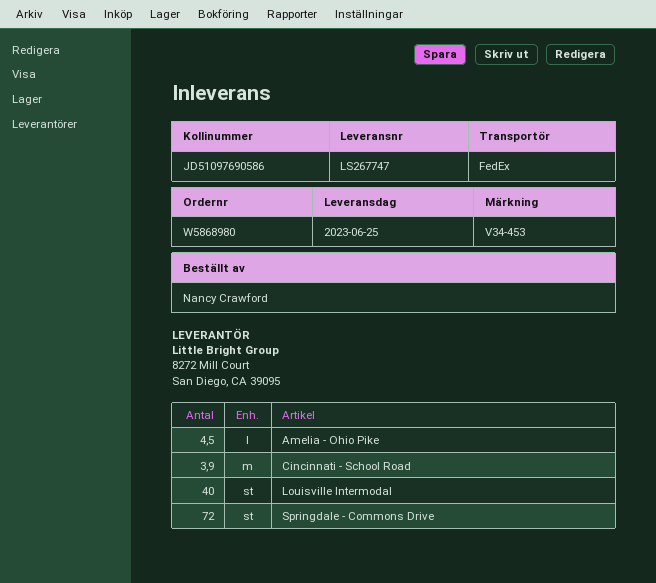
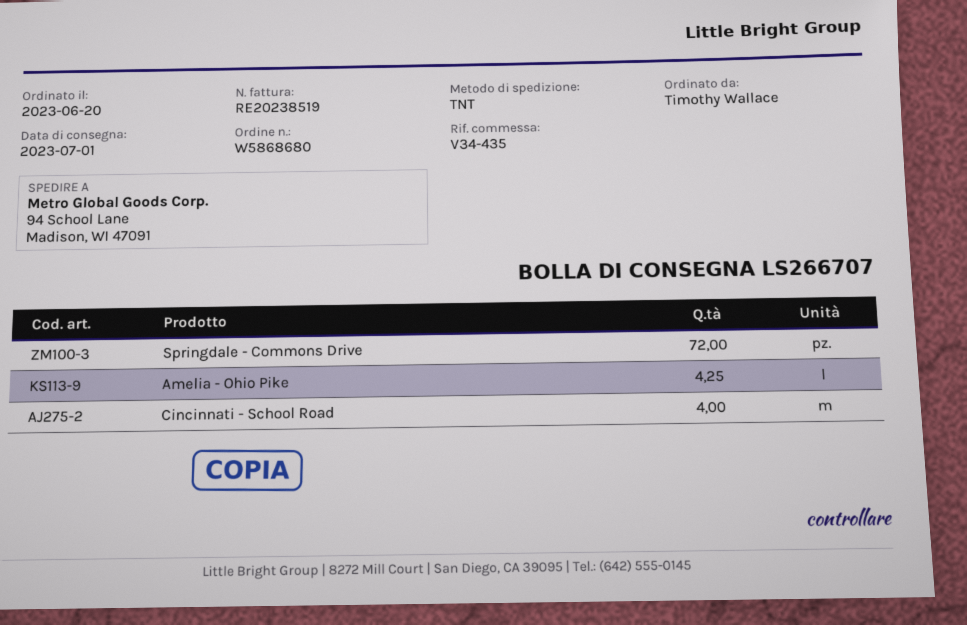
order number: W5868980 -> W5868680
delivery note number: LS267747 -> LS266707
delivery date: 2023-06-25 -> 2023-07-01
reference: V34-453 -> V34-435
ordered by: Nancy Crawford -> Timothy Wallace
shipping method: FedEx -> TNT
Amelia - Ohio Pike: 4.5 -> 4.25
Cincinnati - School Road: 3.9 -> 4
Louisville Intermodal: 40 -> none

